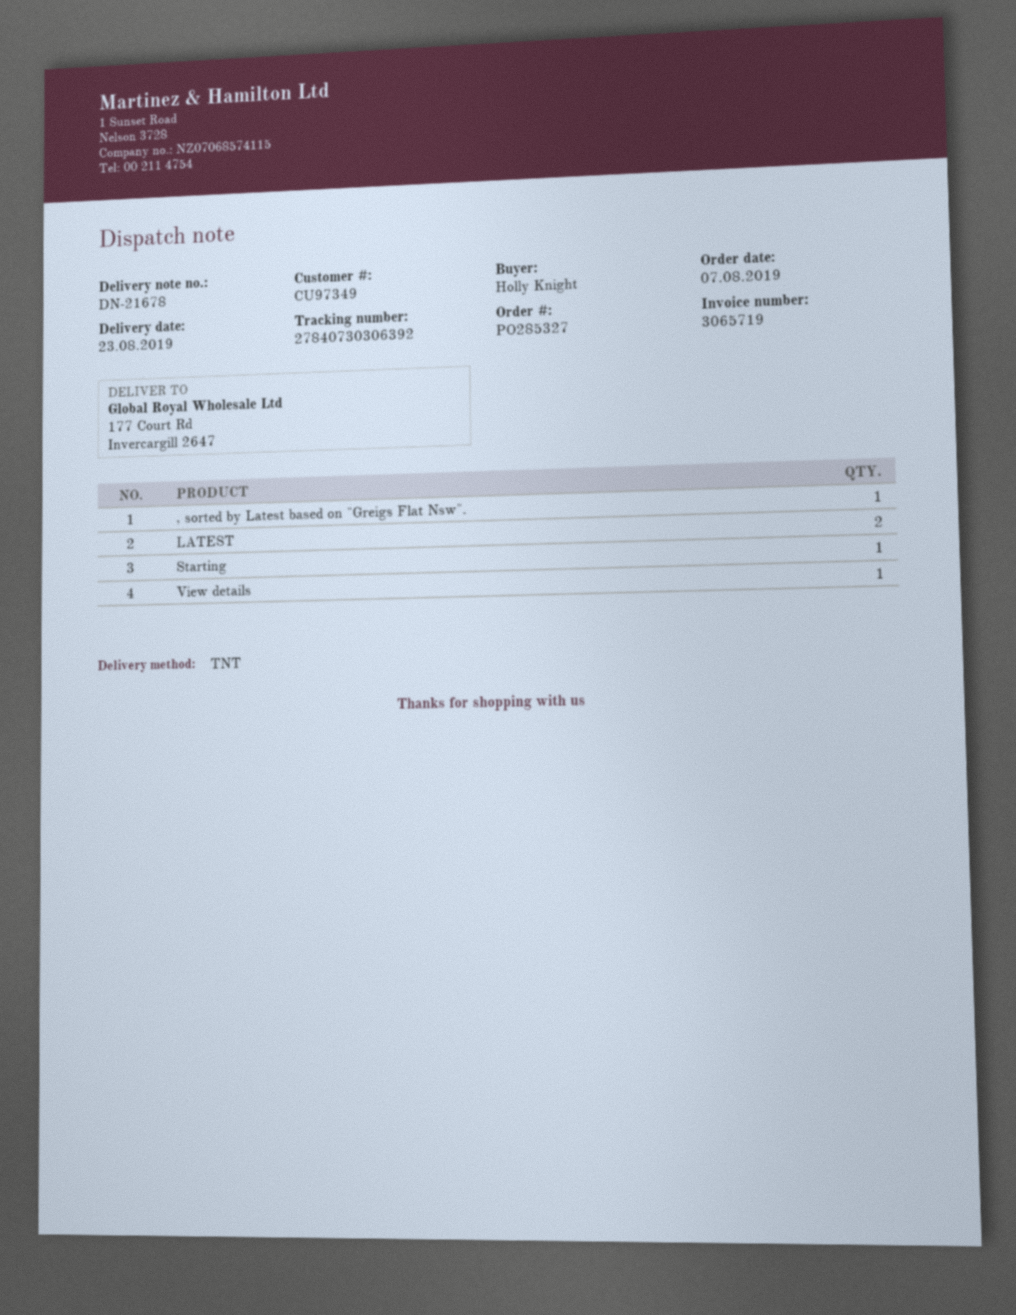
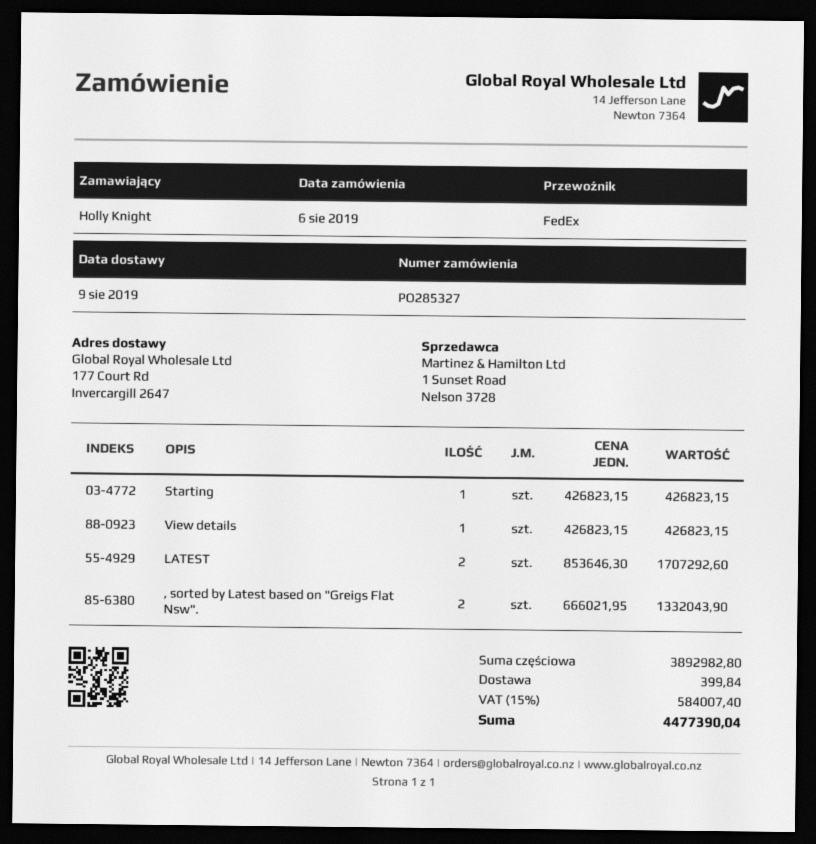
order date: 2019-08-07 -> 2019-08-06
delivery date: 2019-08-23 -> 2019-08-09
shipping method: TNT -> FedEx
, sorted by Latest based on "Greigs Flat Nsw".: 1 -> 2

